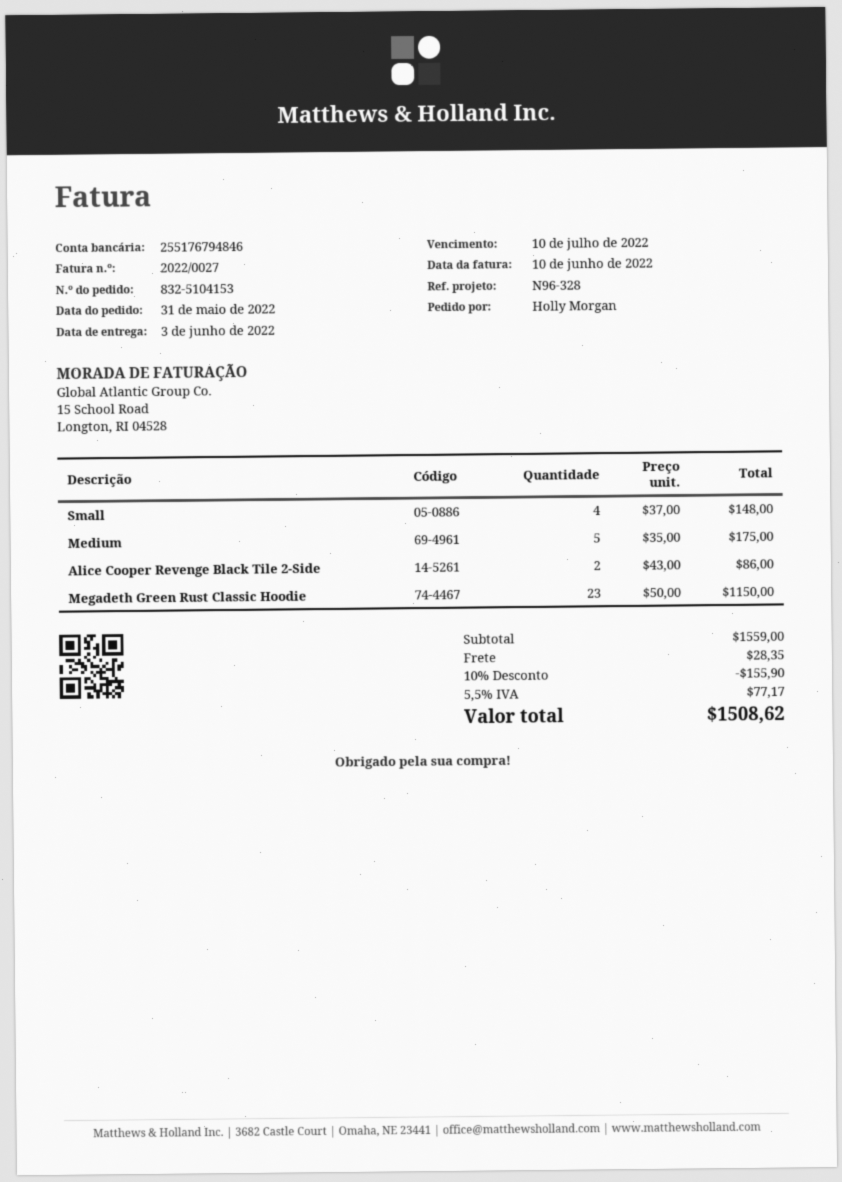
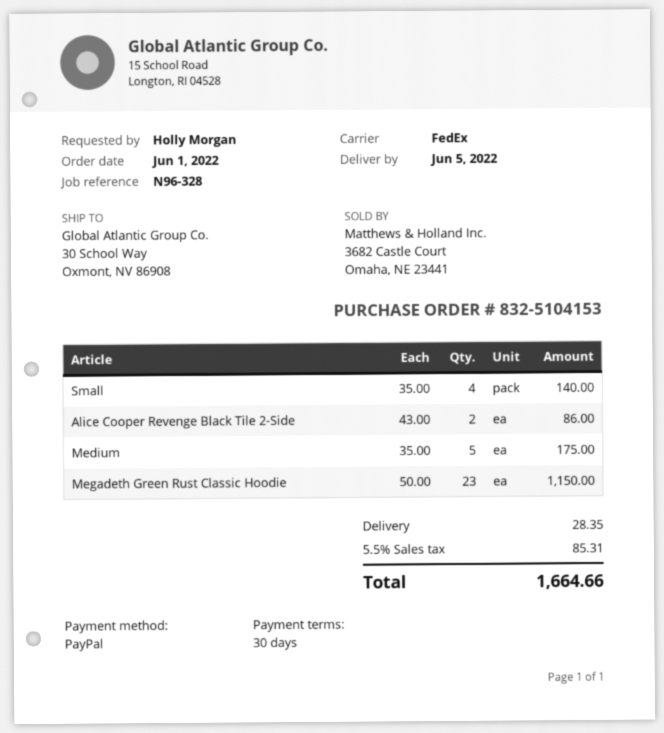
order date: 2022-05-31 -> 2022-06-01
delivery date: 2022-06-03 -> 2022-06-05
Small: 4 x 37.00 = 148.00 -> 4 x 35.00 = 140.00
discount: 10% = 155.90 -> none
tax: 5.5% = 77.17 -> 5.5% = 85.31
total: 1508.62 -> 1664.66

